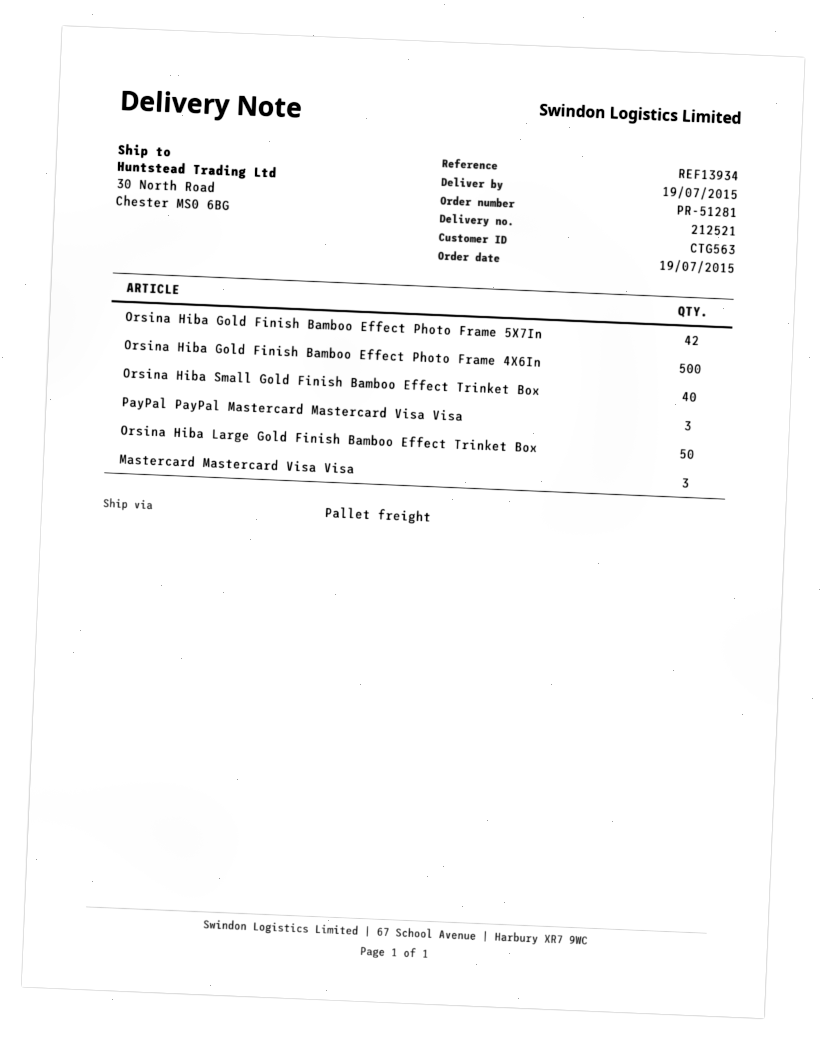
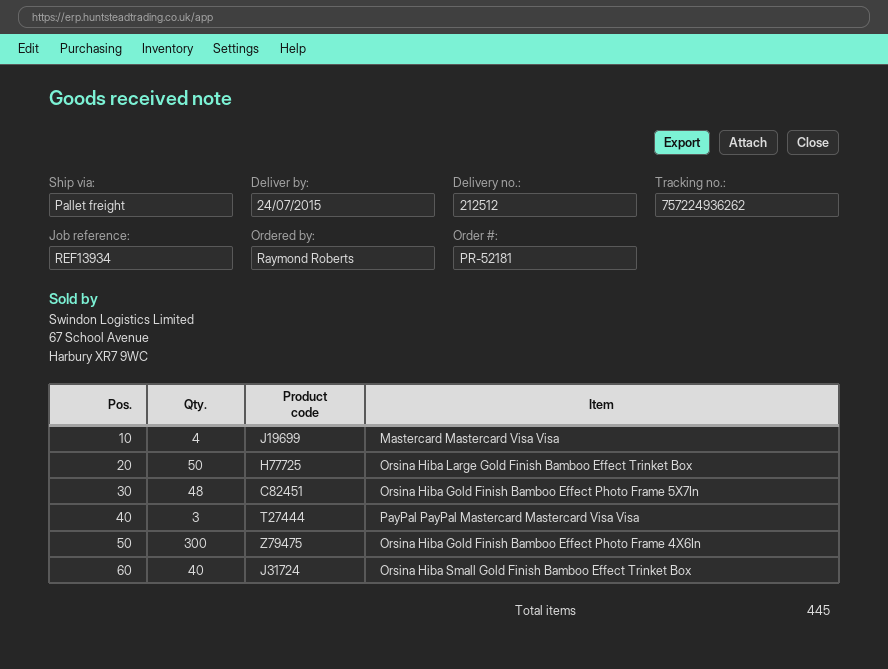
order number: PR-51281 -> PR-52181
delivery note number: 212521 -> 212512
delivery date: 2015-07-19 -> 2015-07-24
Orsina Hiba Gold Finish Bamboo Effect Photo Frame 5X7In: 42 -> 48
Orsina Hiba Gold Finish Bamboo Effect Photo Frame 4X6In: 500 -> 300
Mastercard Mastercard Visa Visa: 3 -> 4

